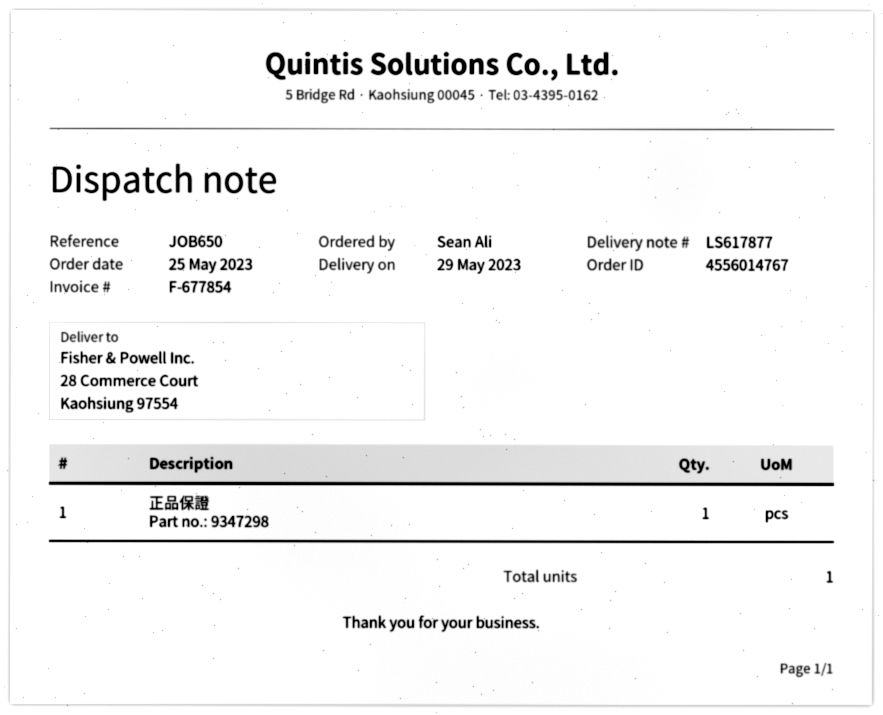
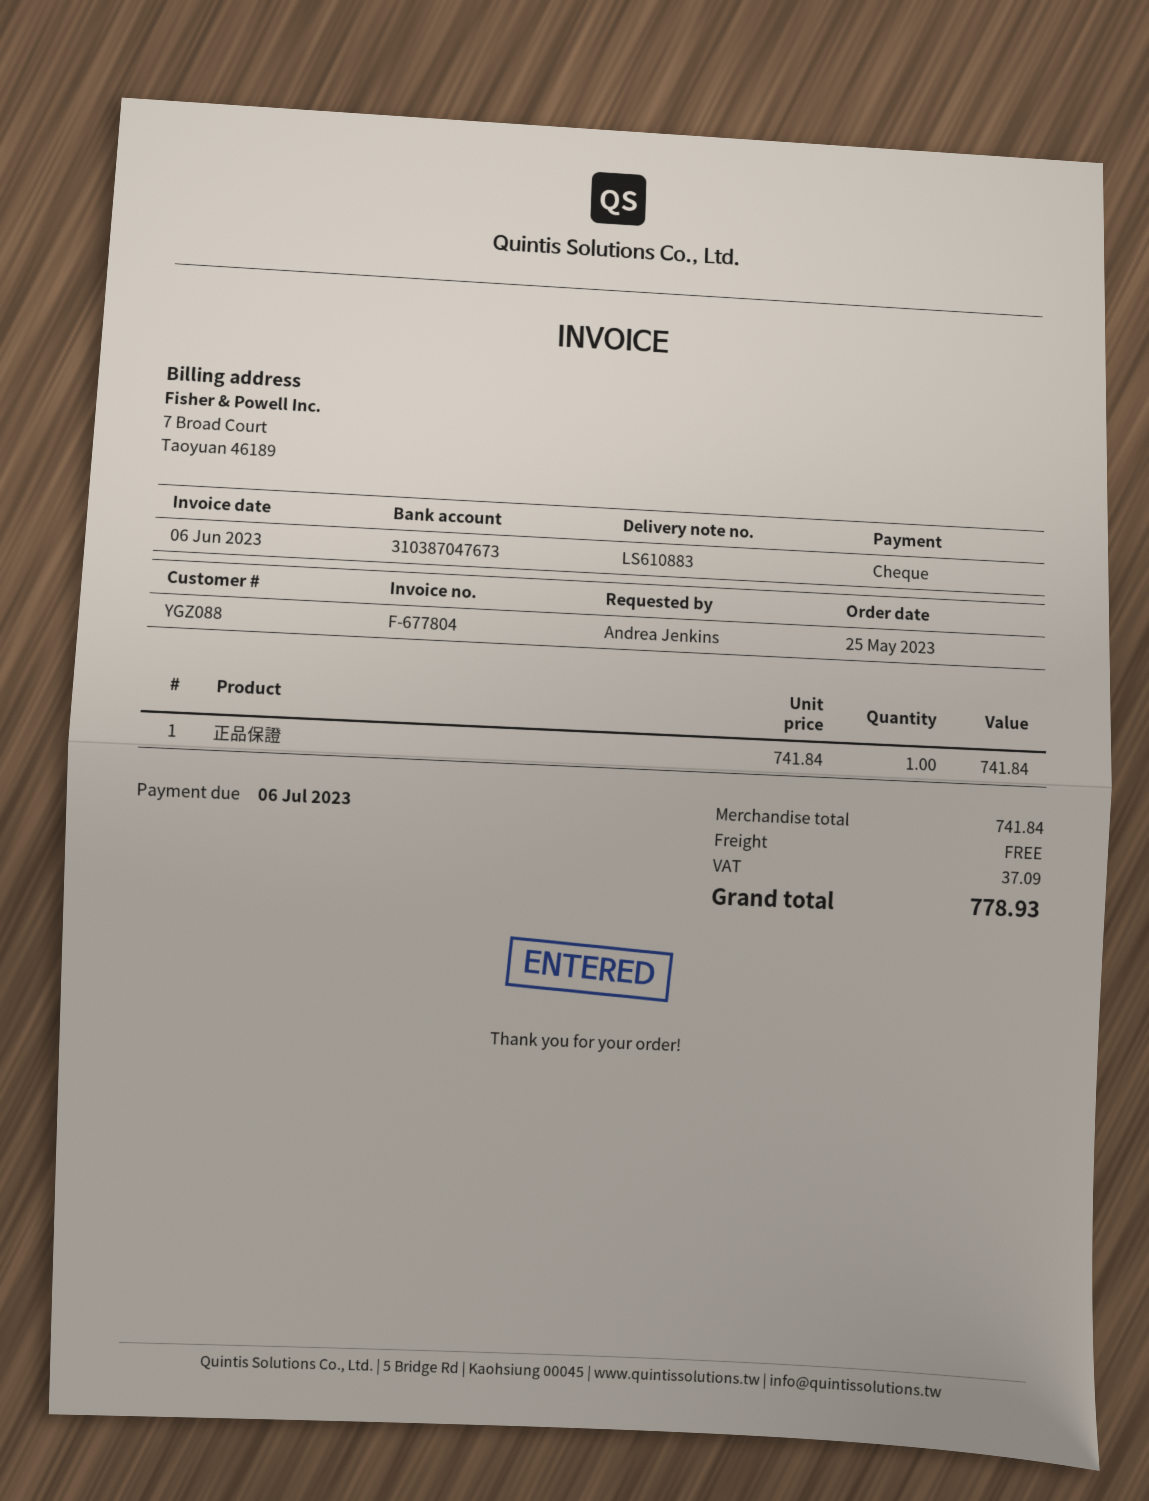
delivery note number: LS617877 -> LS610883
invoice number: F-677854 -> F-677804
ordered by: Sean Ali -> Andrea Jenkins

